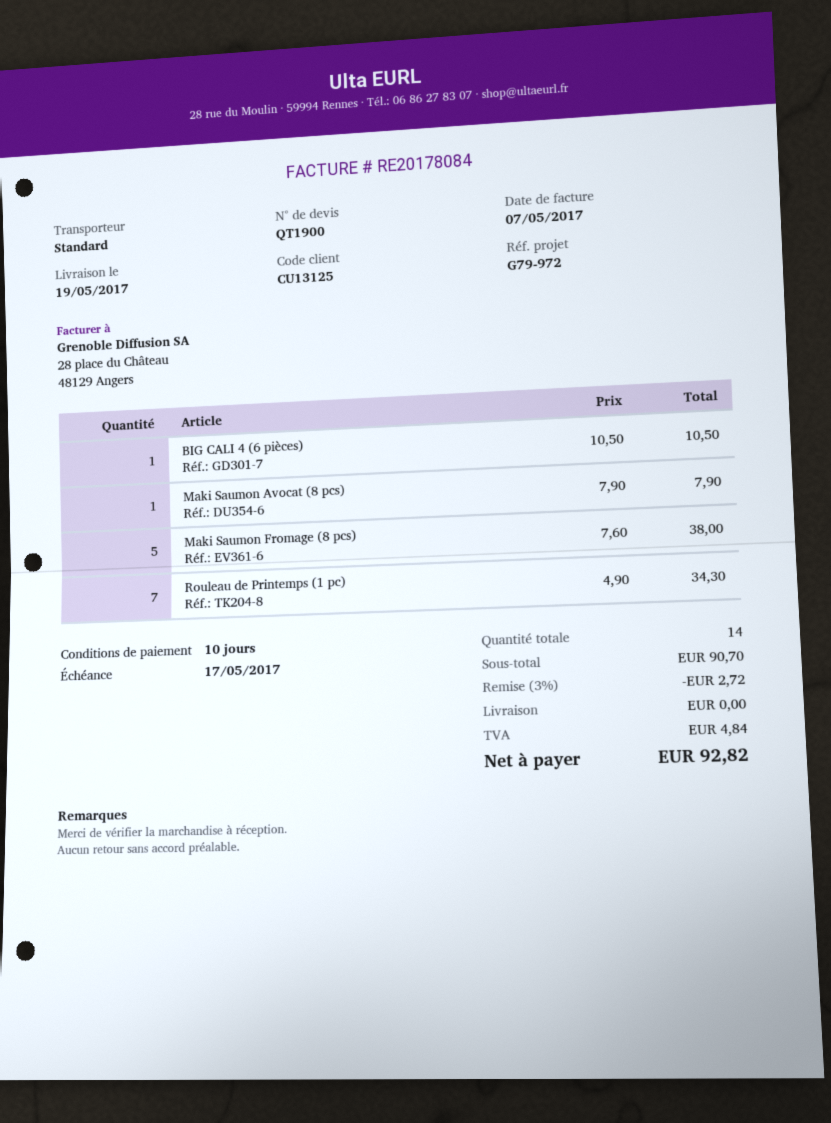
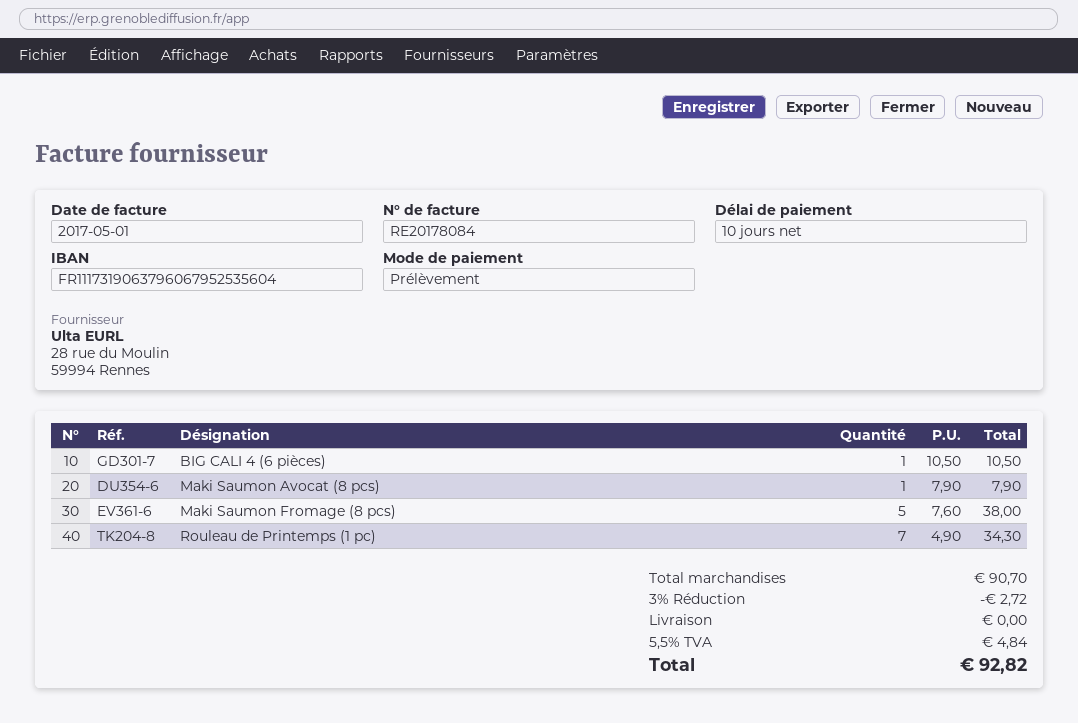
invoice date: 2017-05-07 -> 2017-05-01

